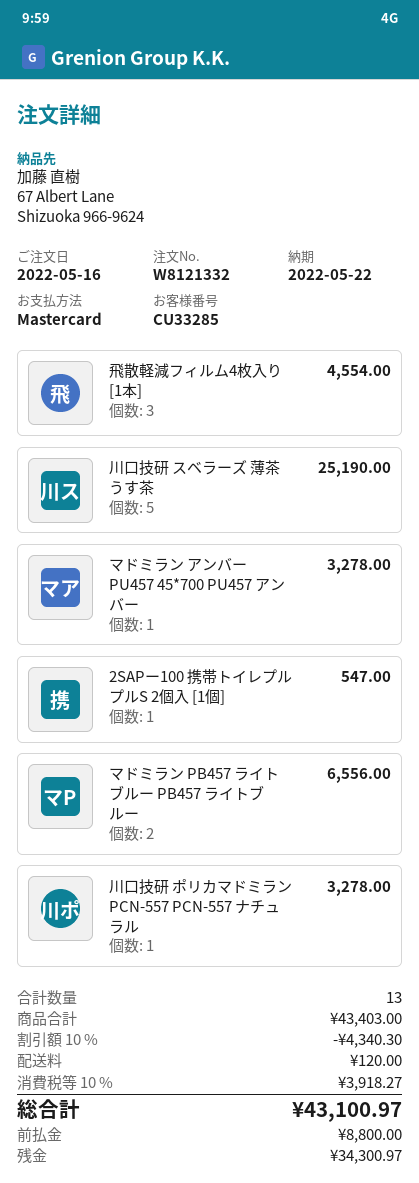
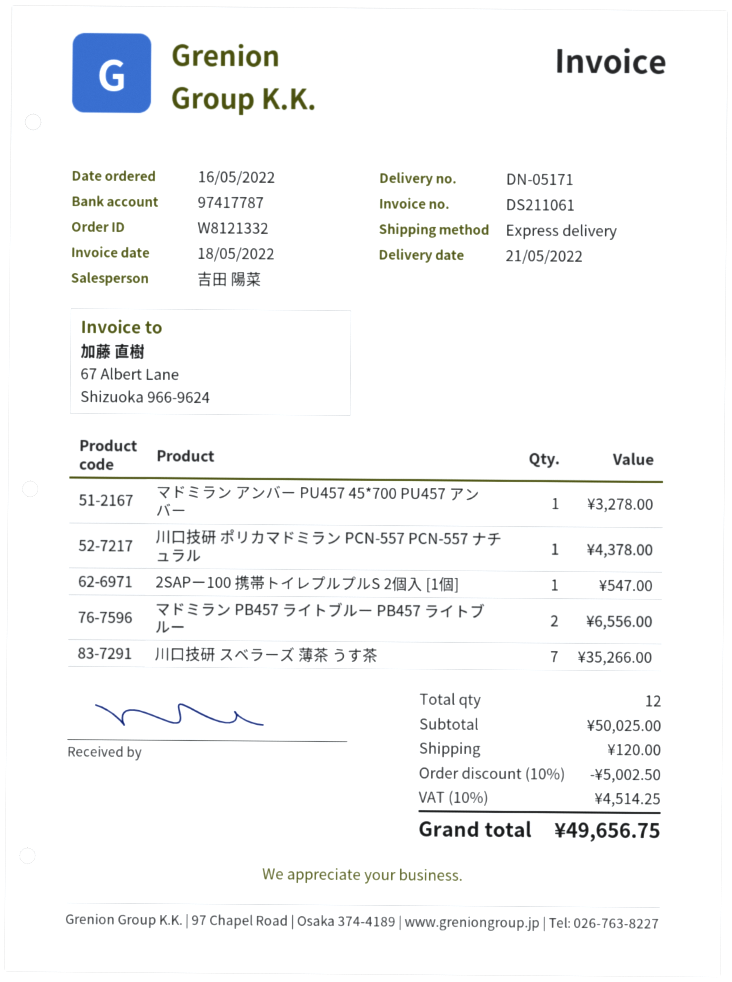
delivery date: 2022-05-22 -> 2022-05-21
飛散軽減フィルム4枚入り [1本]: 3 for 4554.00 -> none
川口技研 スベラーズ 薄茶 うす茶: 5 for 25190.00 -> 7 for 35266.00
川口技研 ポリカマドミラン PCN-557 PCN-557 ナチュラル: 1 for 3278.00 -> 1 for 4378.00
total quantity: 13 -> 12
subtotal: 43403.00 -> 50025.00
discount: 10% = 4340.30 -> 10% = 5002.50
tax: 10% = 3918.27 -> 10% = 4514.25
total: 43100.97 -> 49656.75

